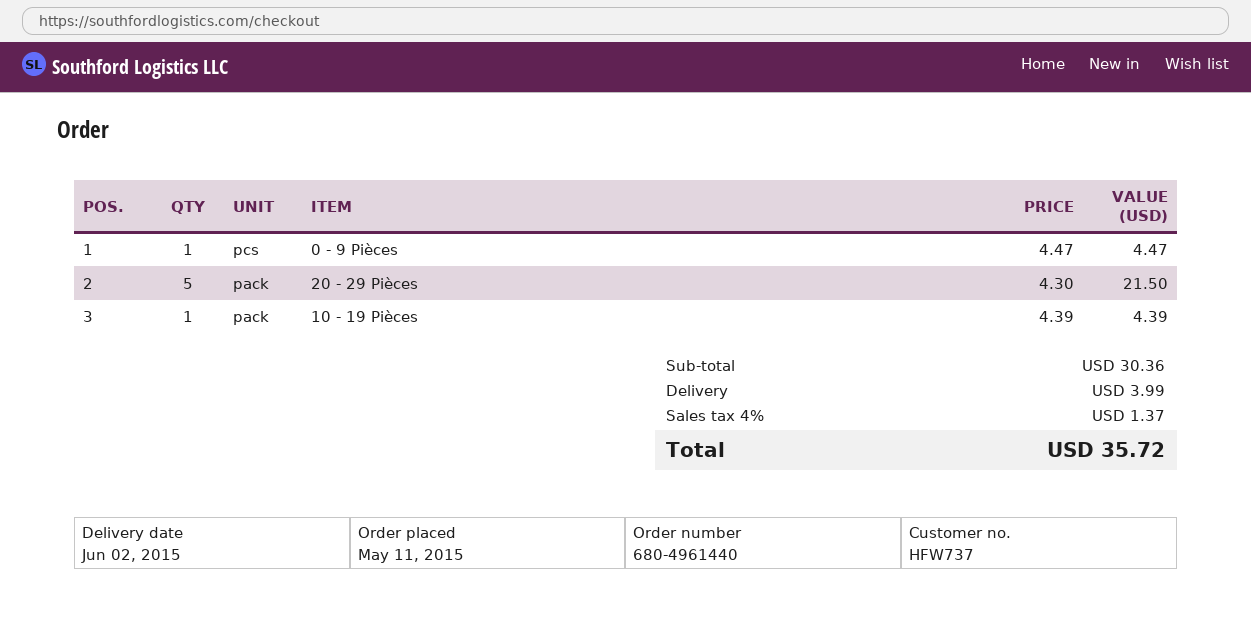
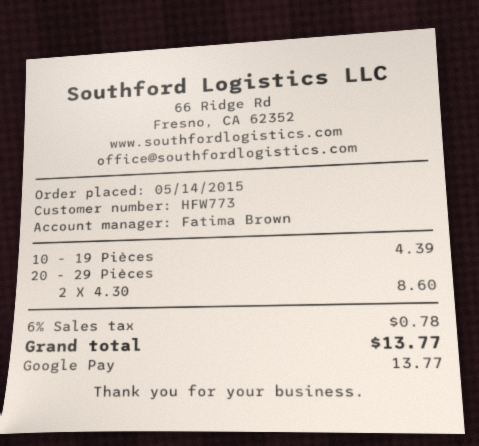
order date: 2015-05-11 -> 2015-05-14
customer number: HFW737 -> HFW773
0 - 9 Pièces: 1 x 4.47 = 4.47 -> none
20 - 29 Pièces: 5 x 4.30 = 21.50 -> 2 x 4.30 = 8.60
shipping: 3.99 -> none
tax: 4% = 1.37 -> 6% = 0.78
total: 35.72 -> 13.77

